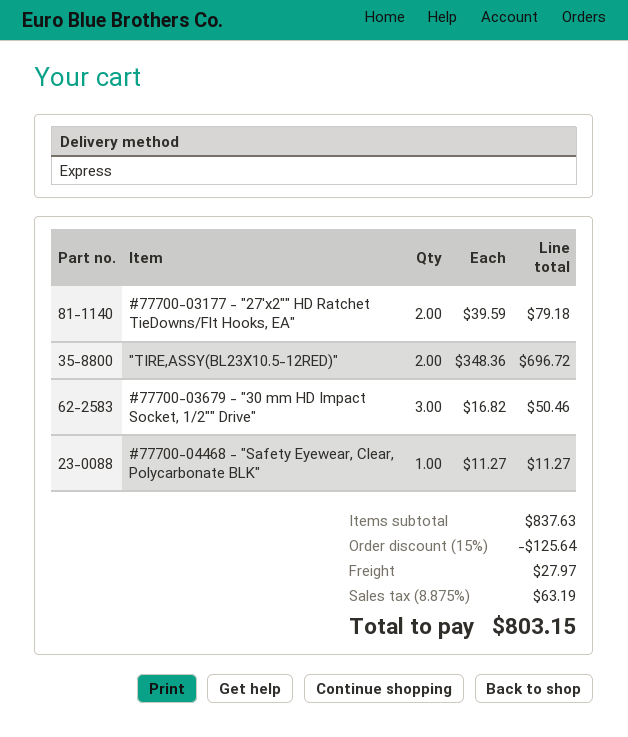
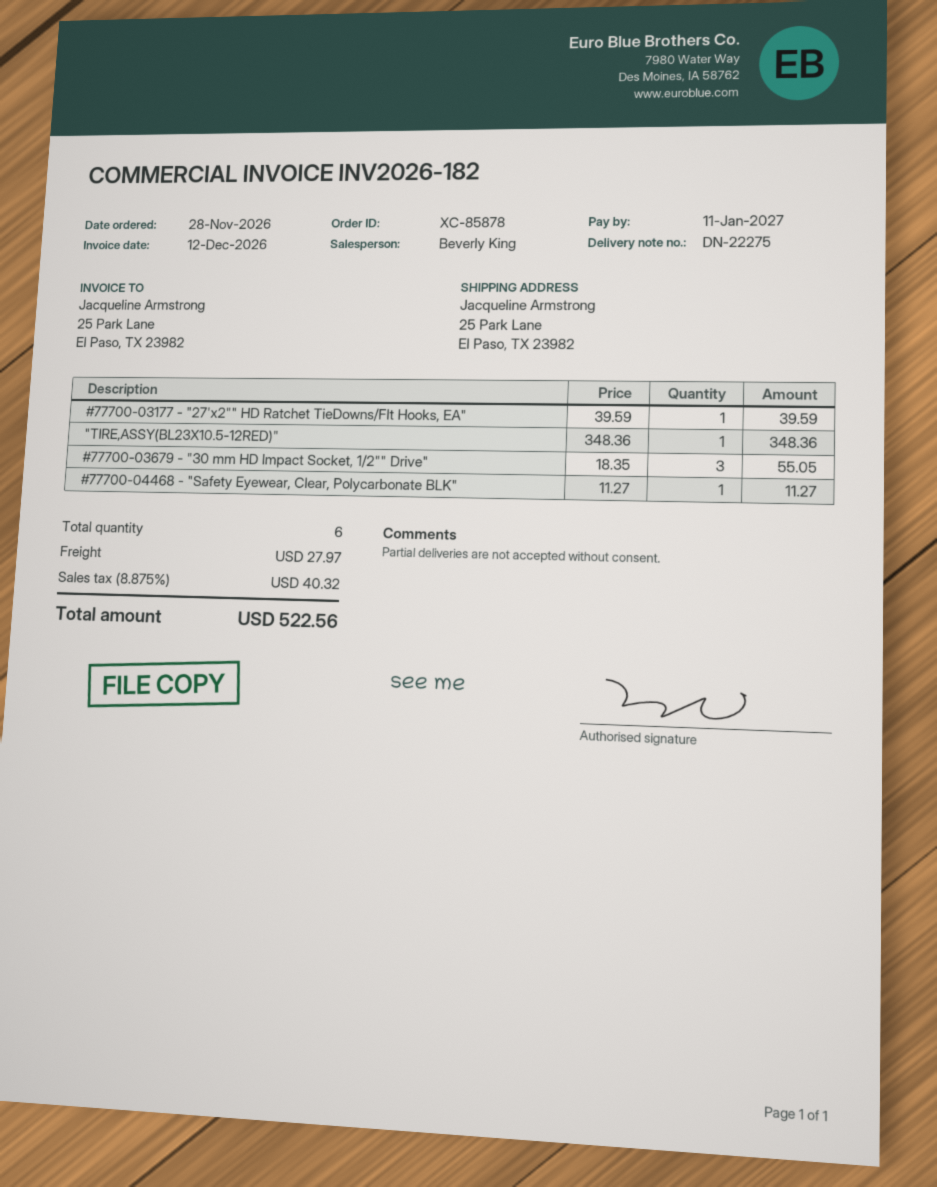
#77700-03177 - "27'x2"" HD Ratchet TieDowns/Flt Hooks, EA": 2 x 39.59 = 79.18 -> 1 x 39.59 = 39.59
"TIRE,ASSY(BL23X10.5-12RED)": 2 x 348.36 = 696.72 -> 1 x 348.36 = 348.36
#77700-03679 - "30 mm HD Impact Socket, 1/2"" Drive": 3 x 16.82 = 50.46 -> 3 x 18.35 = 55.05
discount: 15% = 125.64 -> none
tax: 8.875% = 63.19 -> 8.875% = 40.32
total: 803.15 -> 522.56

